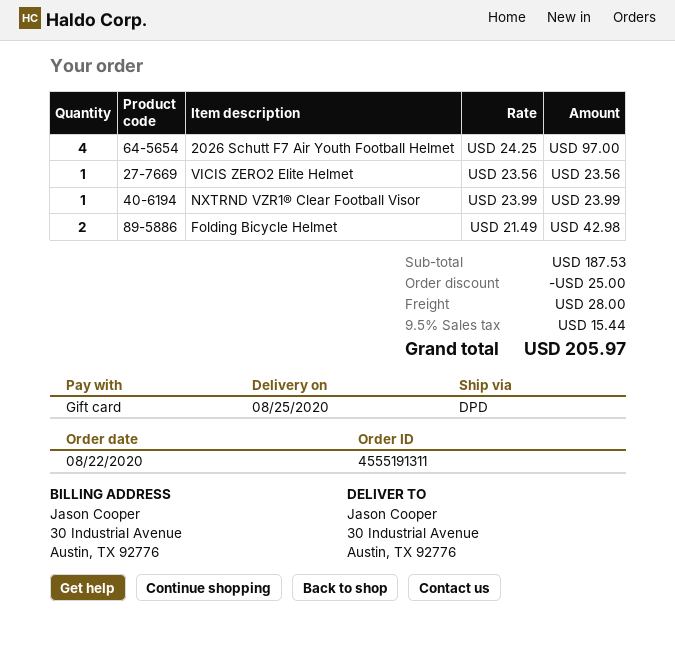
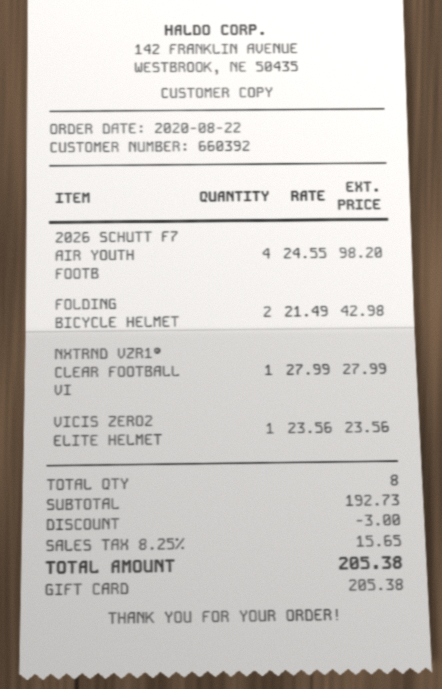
2026 Schutt F7 Air Youth Football Helmet: 4 x 24.25 = 97.00 -> 4 x 24.55 = 98.20
NXTRND VZR1® Clear Football Visor: 1 x 23.99 = 23.99 -> 1 x 27.99 = 27.99
subtotal: 187.53 -> 192.73
discount: 25.00 -> 3.00
shipping: 28.00 -> none
tax: 9.5% = 15.44 -> 8.25% = 15.65
total: 205.97 -> 205.38

